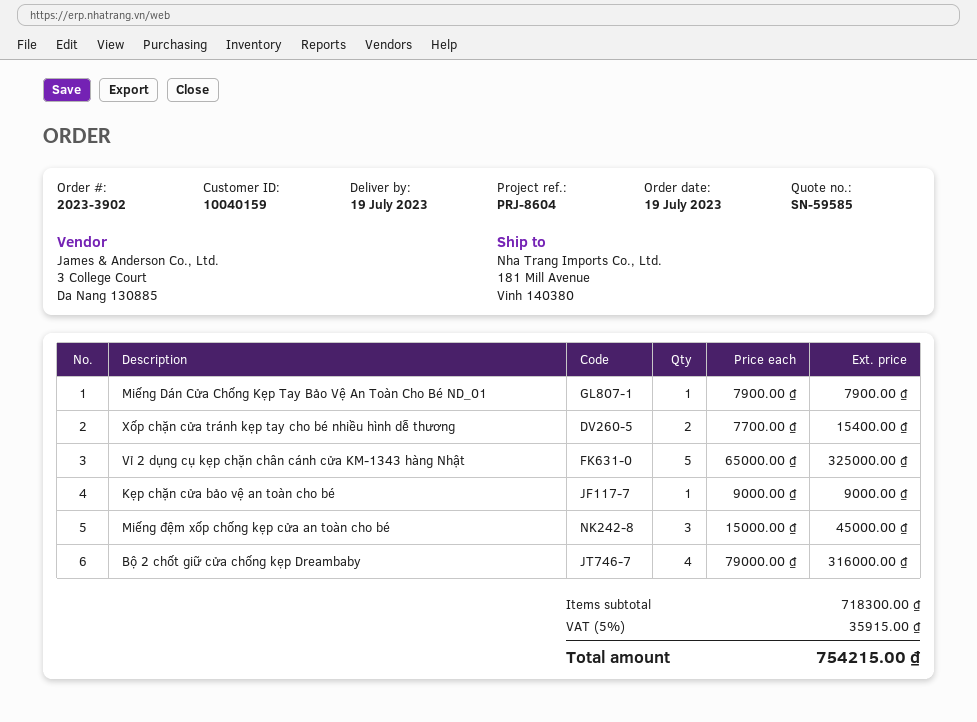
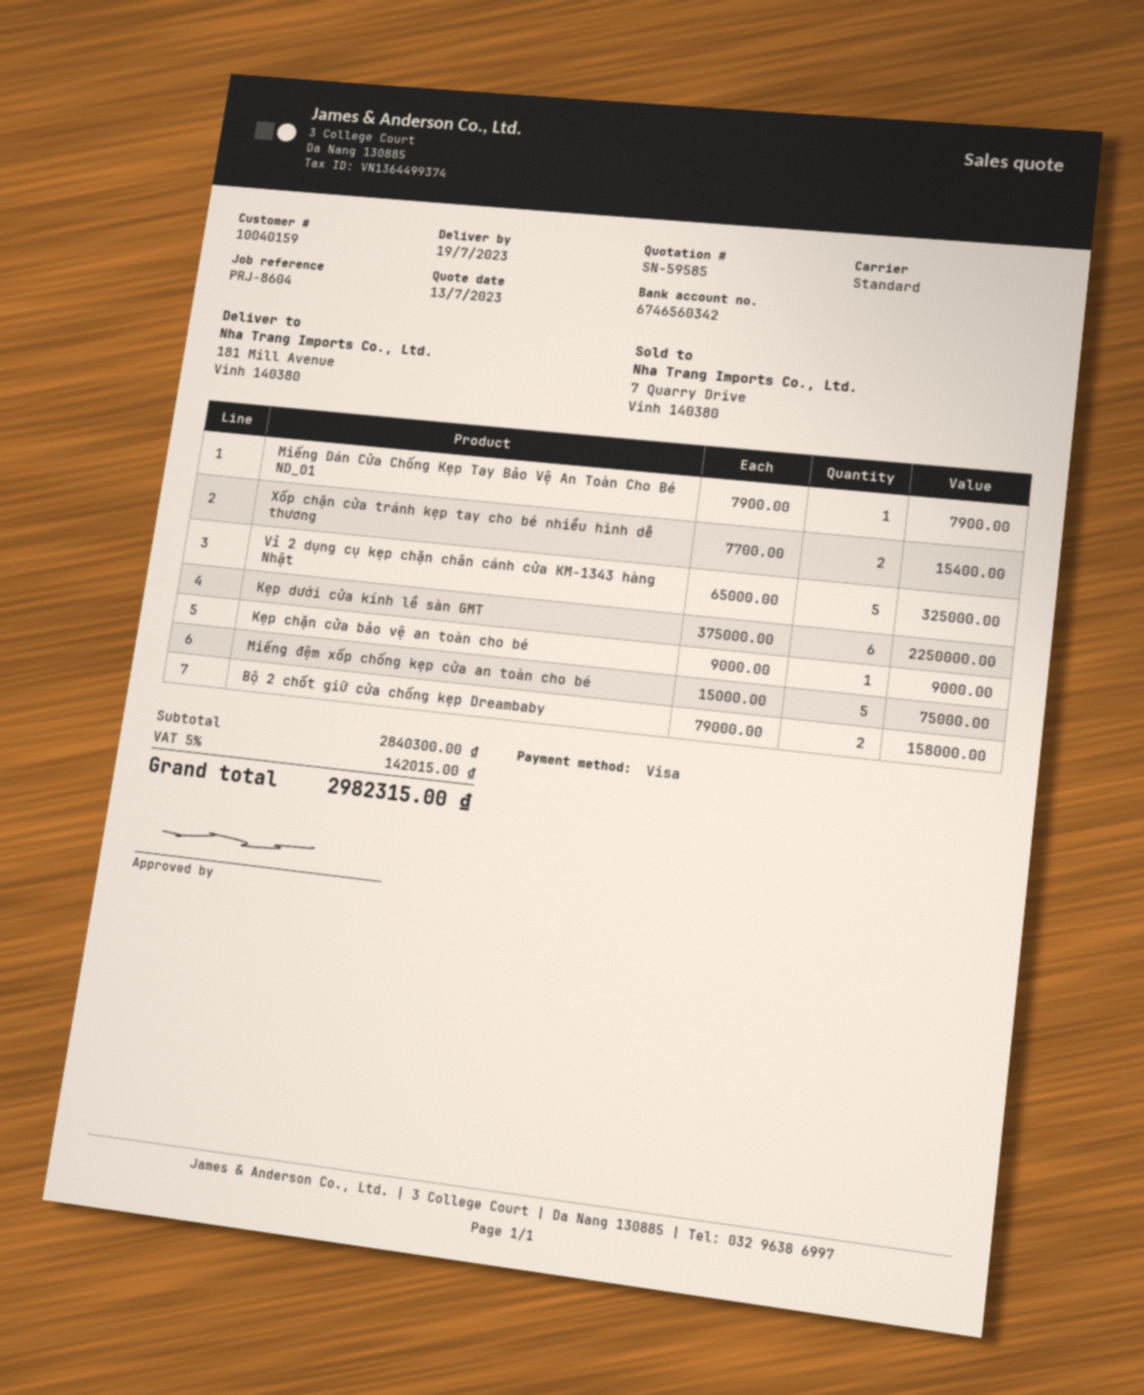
Miếng đệm xốp chống kẹp cửa an toàn cho bé: 3 x 15000.00 = 45000.00 -> 5 x 15000.00 = 75000.00
Bộ 2 chốt giữ cửa chống kẹp Dreambaby: 4 x 79000.00 = 316000.00 -> 2 x 79000.00 = 158000.00
Kẹp dưới cửa kính lề sàn GMT: none -> 6 x 375000.00 = 2250000.00
subtotal: 718300.00 -> 2840300.00
tax: 5% = 35915.00 -> 5% = 142015.00
total: 754215.00 -> 2982315.00

